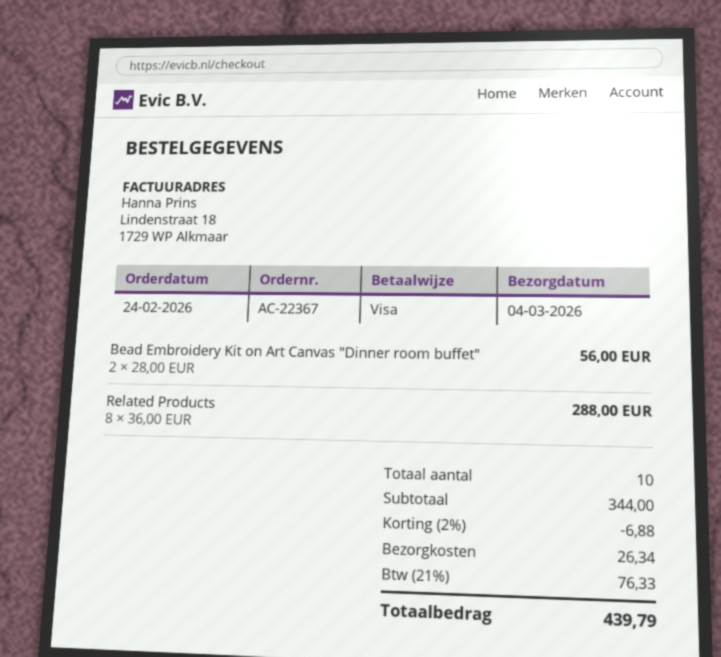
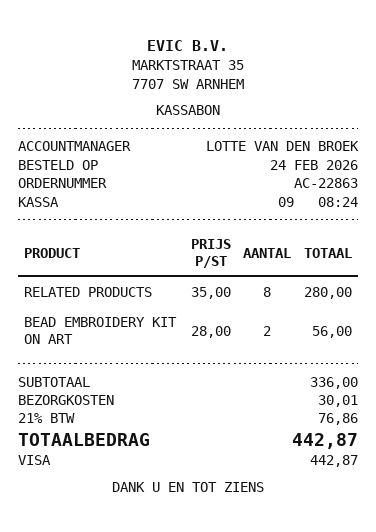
order number: AC-22367 -> AC-22863
Related Products: 8 x 36.00 = 288.00 -> 8 x 35.00 = 280.00
subtotal: 344.00 -> 336.00
discount: 2% = 6.88 -> none
shipping: 26.34 -> 30.01
tax: 21% = 76.33 -> 21% = 76.86
total: 439.79 -> 442.87

